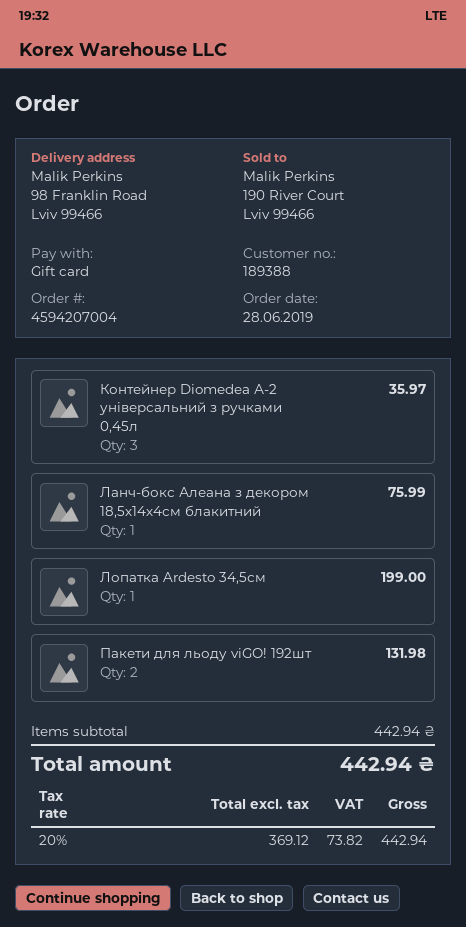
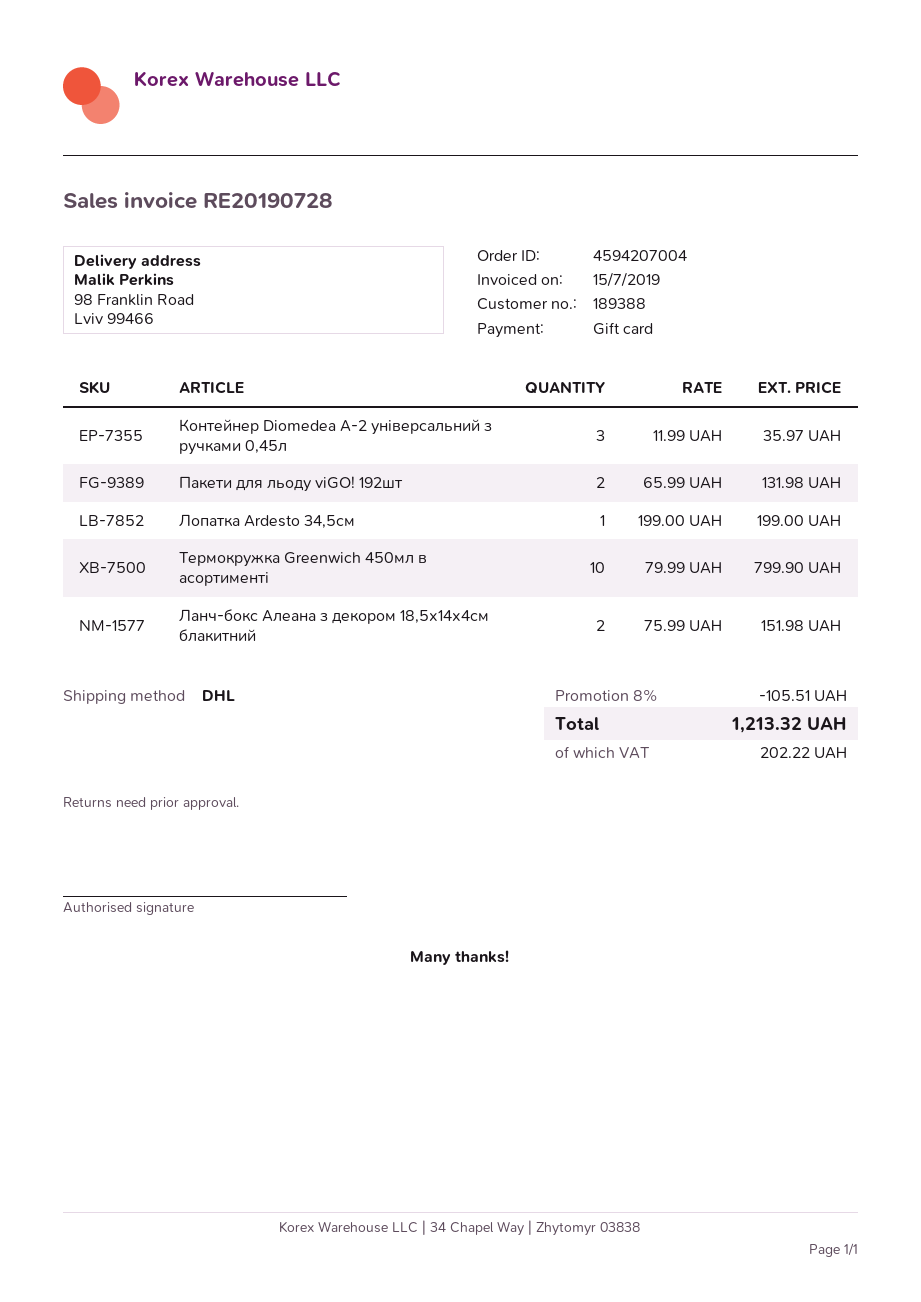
Ланч-бокс Алеана з декором 18,5х14х4см блакитний: 1 for 75.99 -> 2 for 151.98
Термокружка Greenwich 450мл в асортименті: none -> 10 for 799.90
discount: none -> 8% = 105.51
tax: 73.82 -> 202.22
total: 442.94 -> 1213.32

